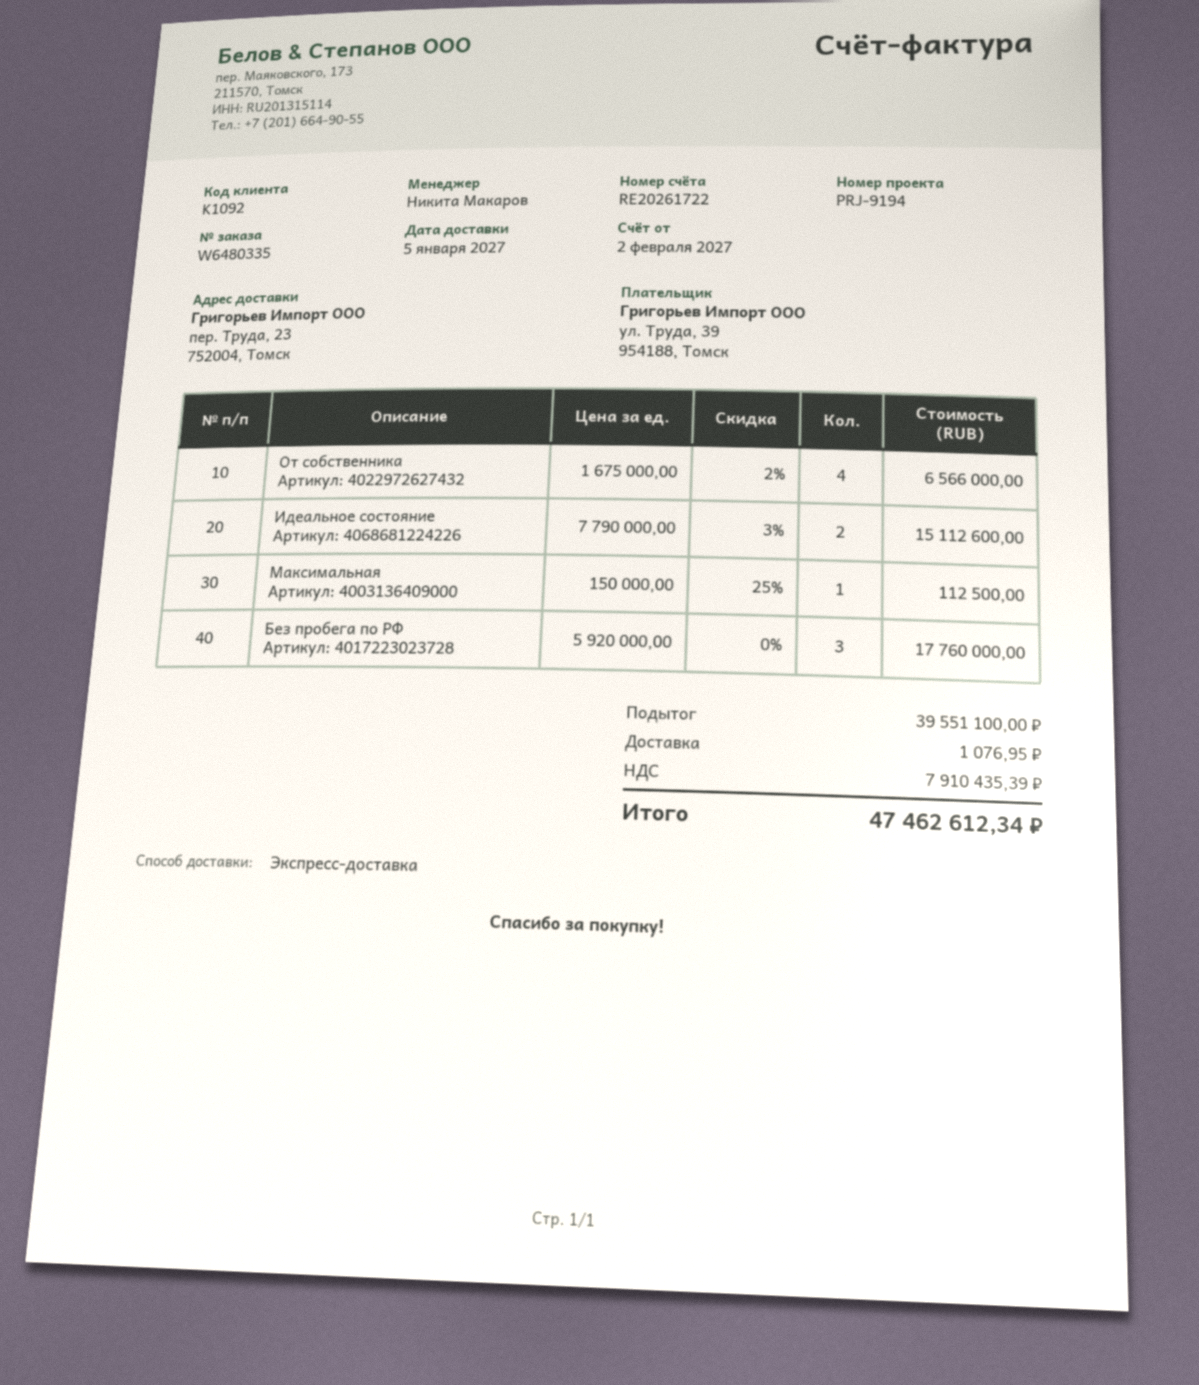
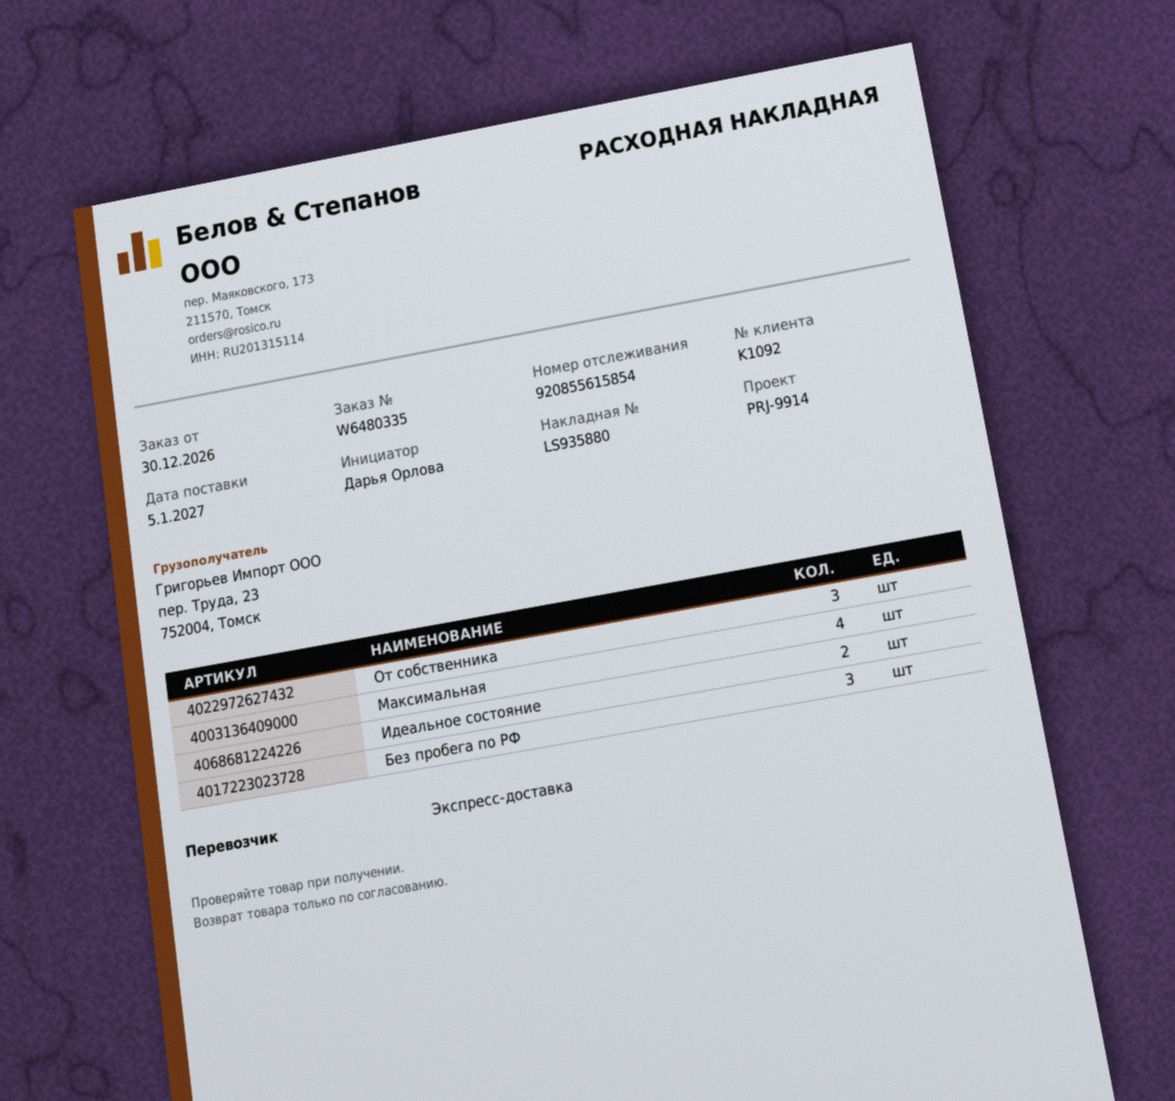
reference: PRJ-9194 -> PRJ-9914
От собственника: 4 -> 3
Максимальная: 1 -> 4

